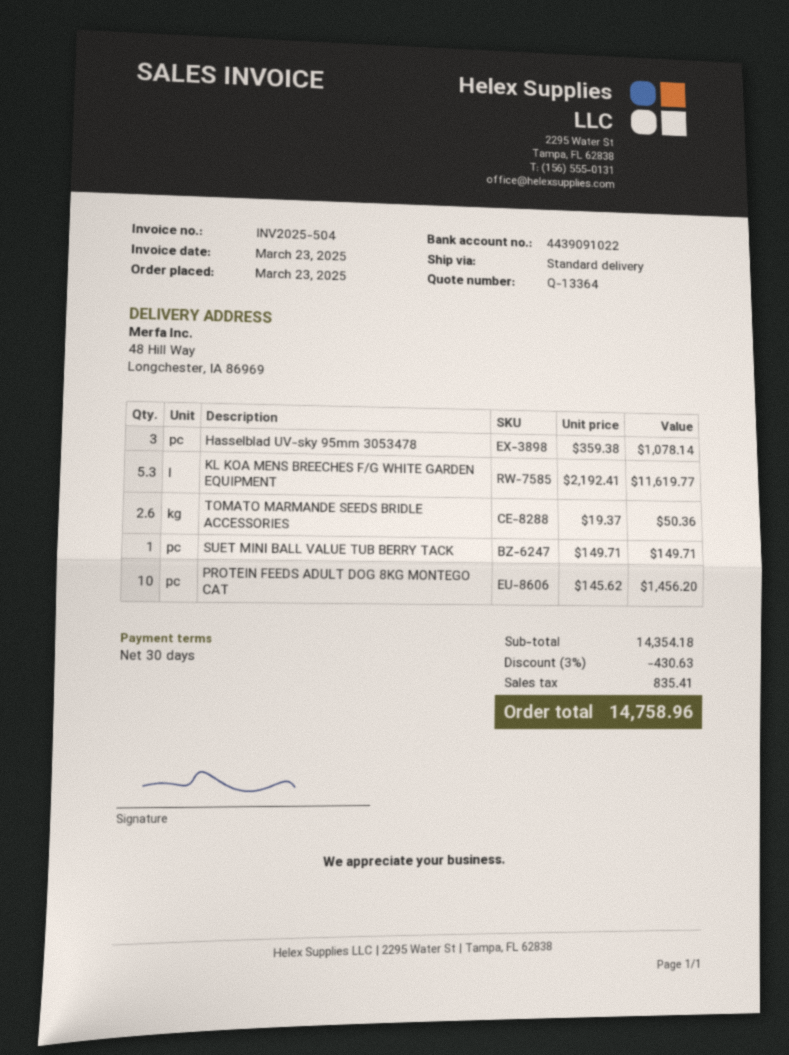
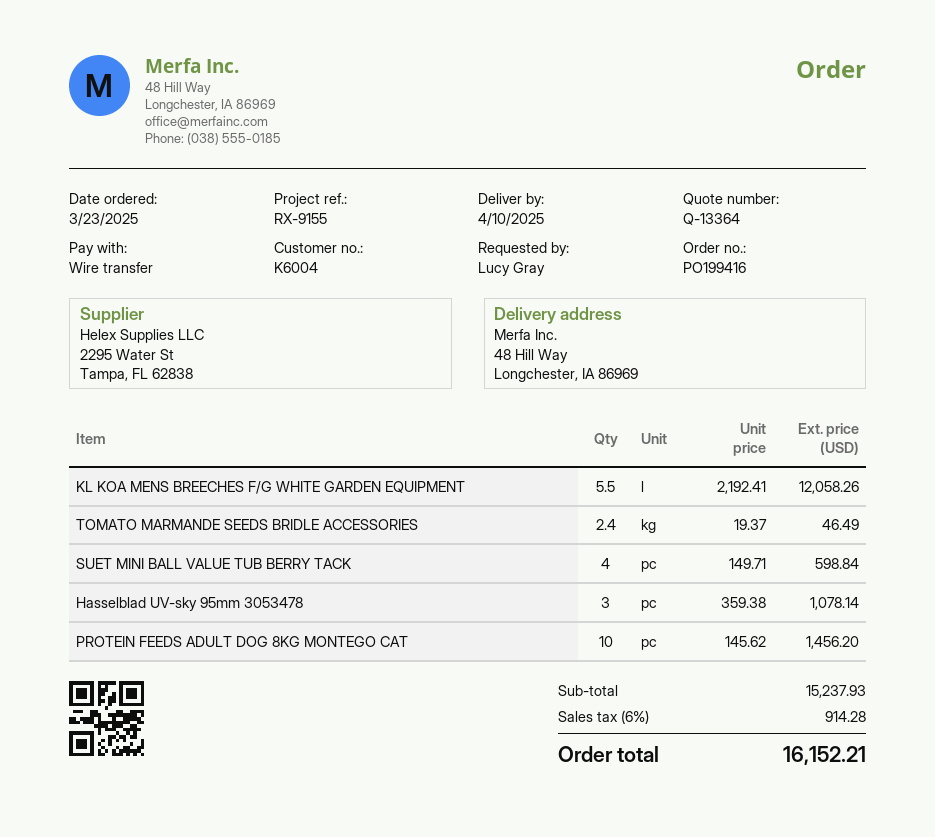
KL KOA MENS BREECHES F/G WHITE GARDEN EQUIPMENT: 5.3 x 2192.41 = 11619.77 -> 5.5 x 2192.41 = 12058.26
TOMATO MARMANDE SEEDS BRIDLE ACCESSORIES: 2.6 x 19.37 = 50.36 -> 2.4 x 19.37 = 46.49
SUET MINI BALL VALUE TUB BERRY TACK: 1 x 149.71 = 149.71 -> 4 x 149.71 = 598.84
subtotal: 14354.18 -> 15237.93
discount: 3% = 430.63 -> none
tax: 835.41 -> 914.28
total: 14758.96 -> 16152.21

